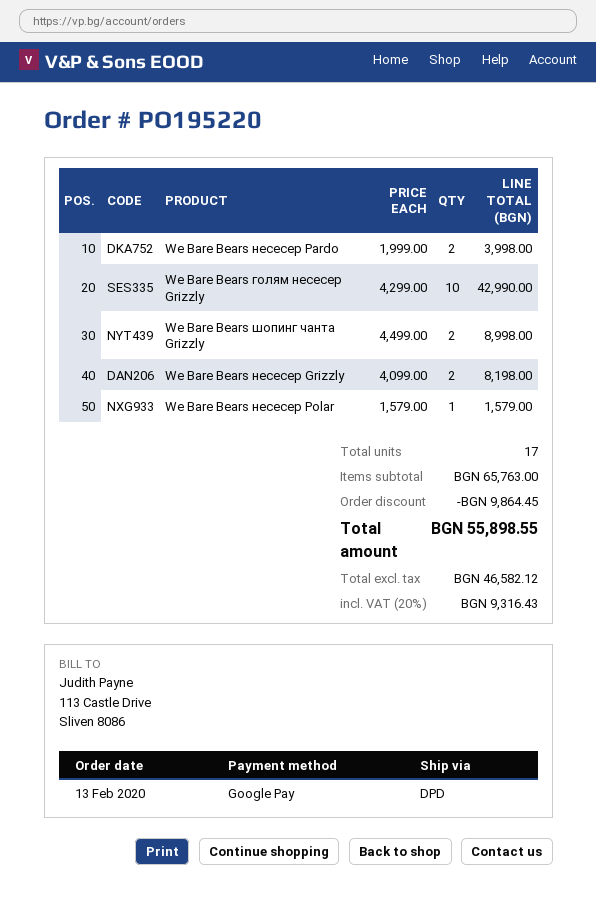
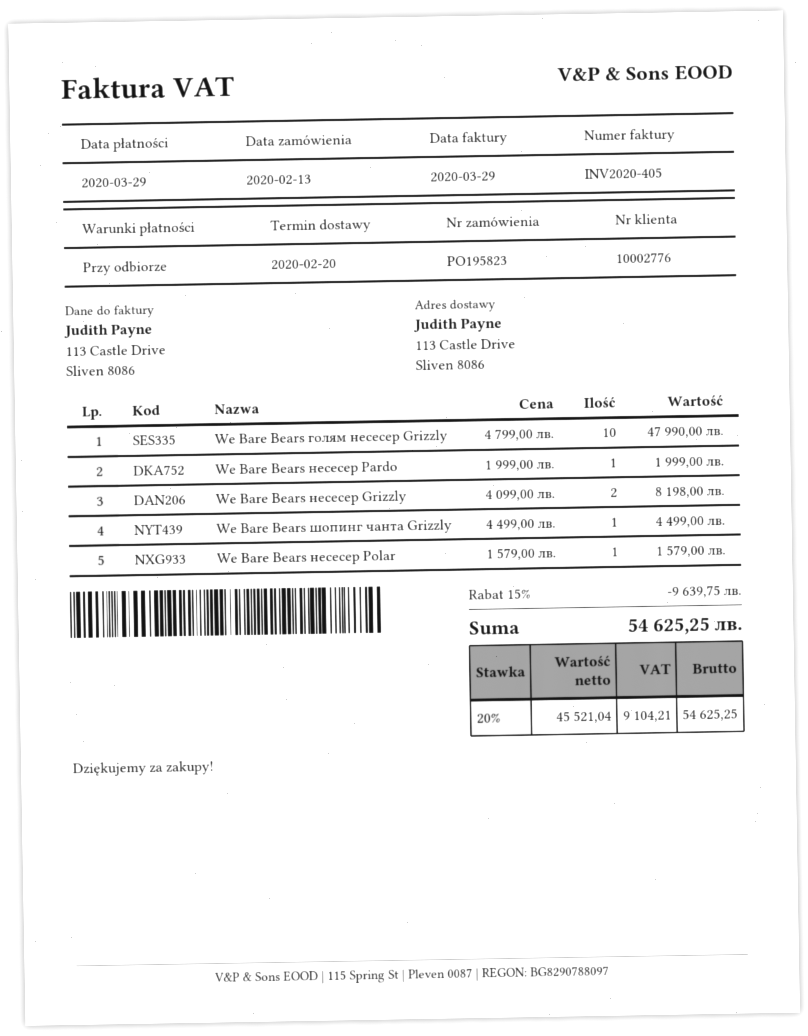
order number: PO195220 -> PO195823
We Bare Bears несесер Pardo: 2 x 1999.00 = 3998.00 -> 1 x 1999.00 = 1999.00
We Bare Bears голям несесер Grizzly: 10 x 4299.00 = 42990.00 -> 10 x 4799.00 = 47990.00
We Bare Bears шопинг чанта Grizzly: 2 x 4499.00 = 8998.00 -> 1 x 4499.00 = 4499.00
discount: 9864.45 -> 9639.75
net: 46582.12 -> 45521.04
tax: 20% = 9316.43 -> 20% = 9104.21
total: 55898.55 -> 54625.25

